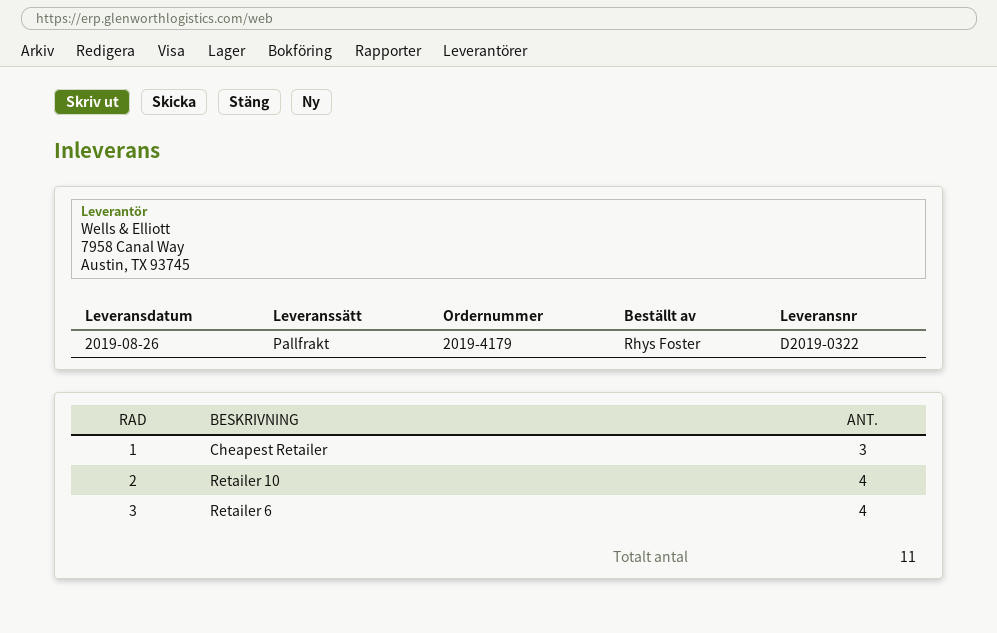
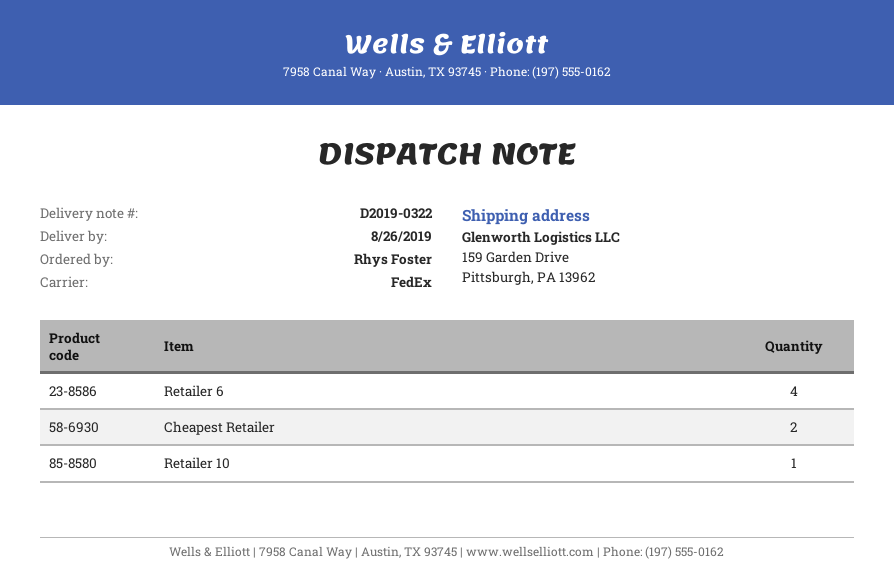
shipping method: pallet freight -> FedEx
Cheapest Retailer: 3 -> 2
Retailer 10: 4 -> 1

